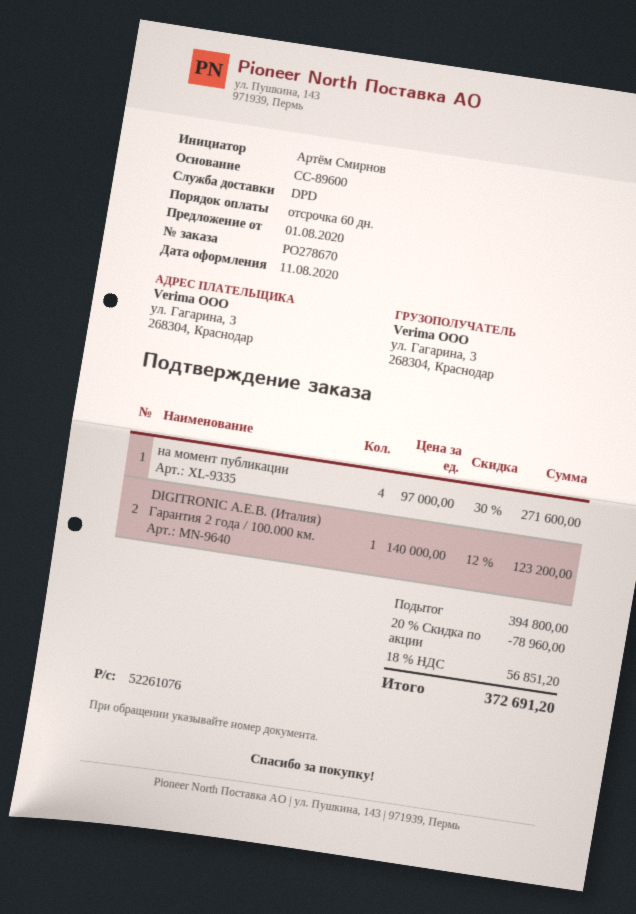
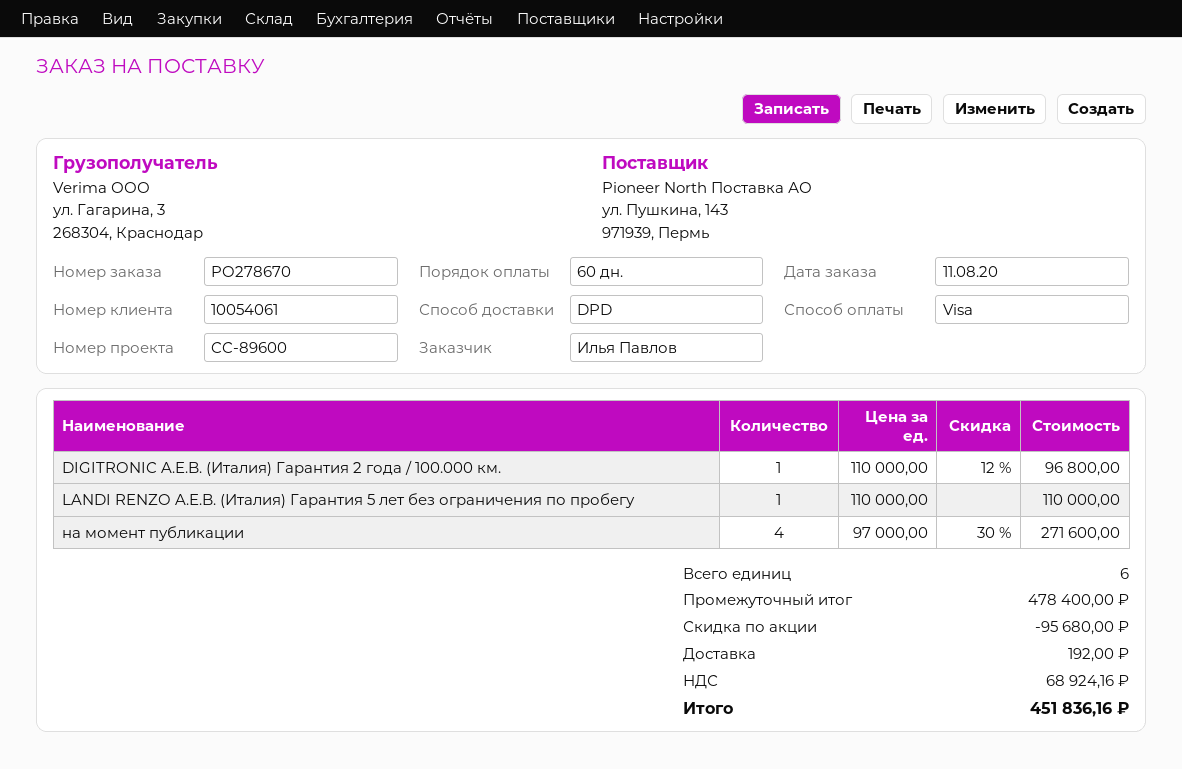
ordered by: Артём Смирнов -> Илья Павлов
DIGITRONIC A.E.B. (Италия) Гарантия 2 года / 100.000 км.: 1 x 140000.00 - 12% = 123200.00 -> 1 x 110000.00 - 12% = 96800.00
LANDI RENZO A.E.B. (Италия) Гарантия 5 лет без ограничения по пробегу: none -> 1 x 110000.00 = 110000.00
subtotal: 394800.00 -> 478400.00
discount: 78960.00 -> 95680.00
shipping: none -> 192.00
tax: 56851.20 -> 68924.16
total: 372691.20 -> 451836.16

